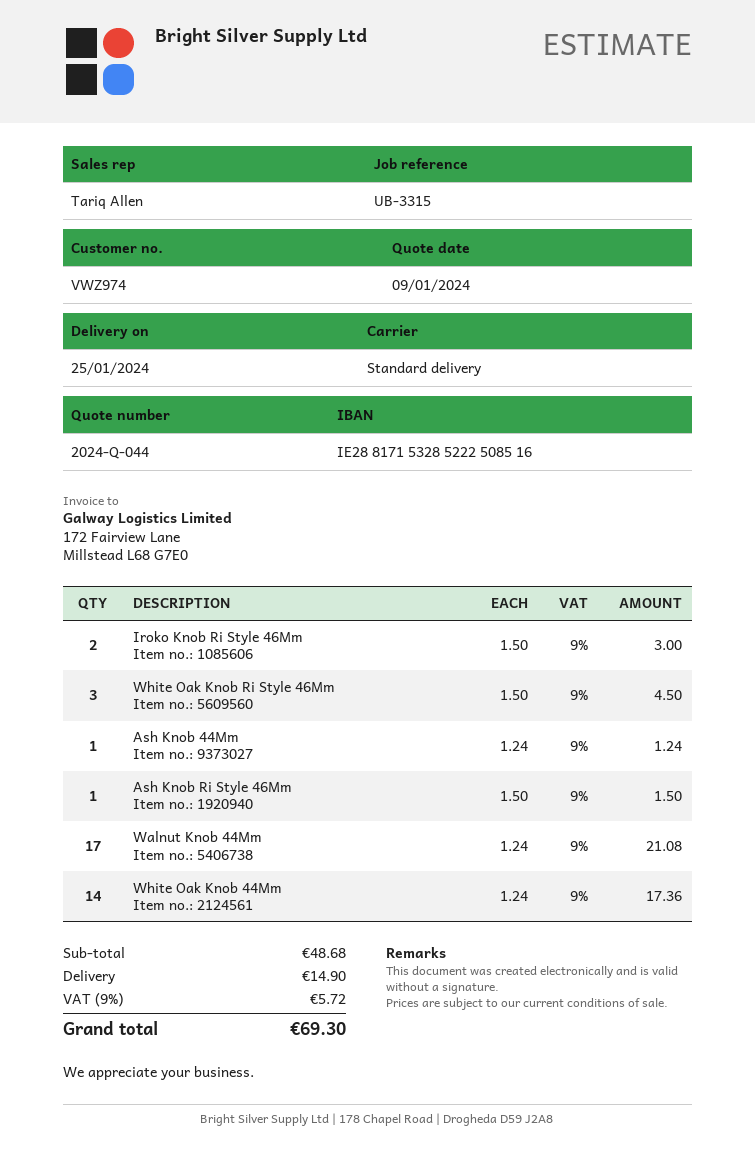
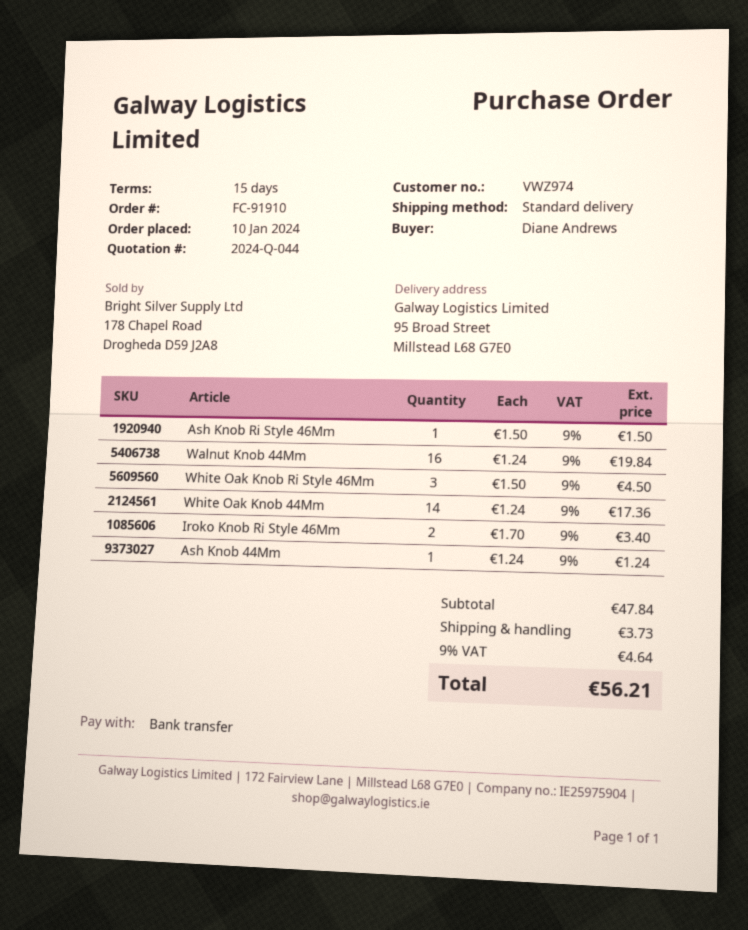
Iroko Knob Ri Style 46Mm: 2 x 1.50 = 3.00 -> 2 x 1.70 = 3.40
Walnut Knob 44Mm: 17 x 1.24 = 21.08 -> 16 x 1.24 = 19.84
subtotal: 48.68 -> 47.84
shipping: 14.90 -> 3.73
tax: 9% = 5.72 -> 9% = 4.64
total: 69.30 -> 56.21

